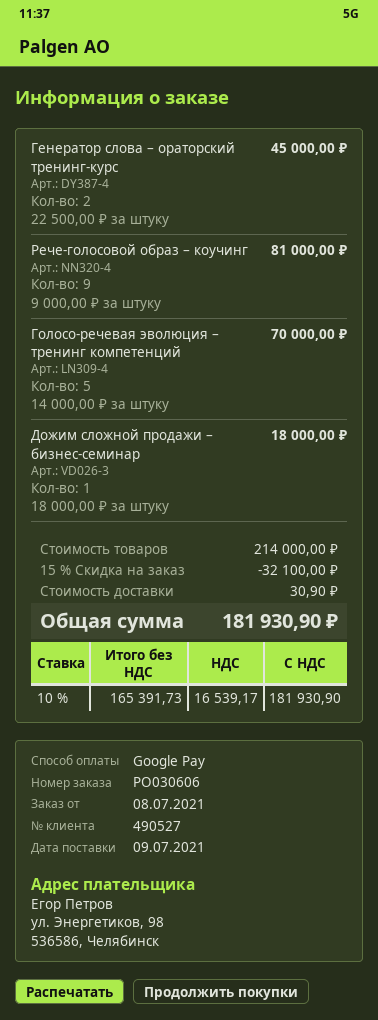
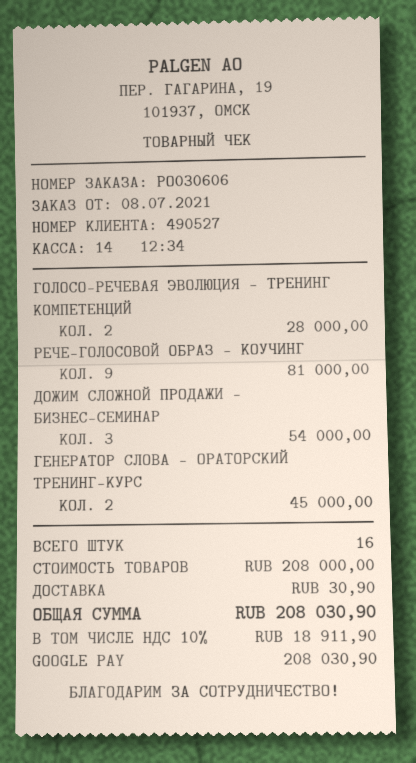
Голосо-речевая эволюция – тренинг компетенций: 5 for 70000.00 -> 2 for 28000.00
Дожим сложной продажи – бизнес-семинар: 1 for 18000.00 -> 3 for 54000.00
subtotal: 214000.00 -> 208000.00
discount: 15% = 32100.00 -> none
tax: 10% = 16539.17 -> 10% = 18911.90
total: 181930.90 -> 208030.90

